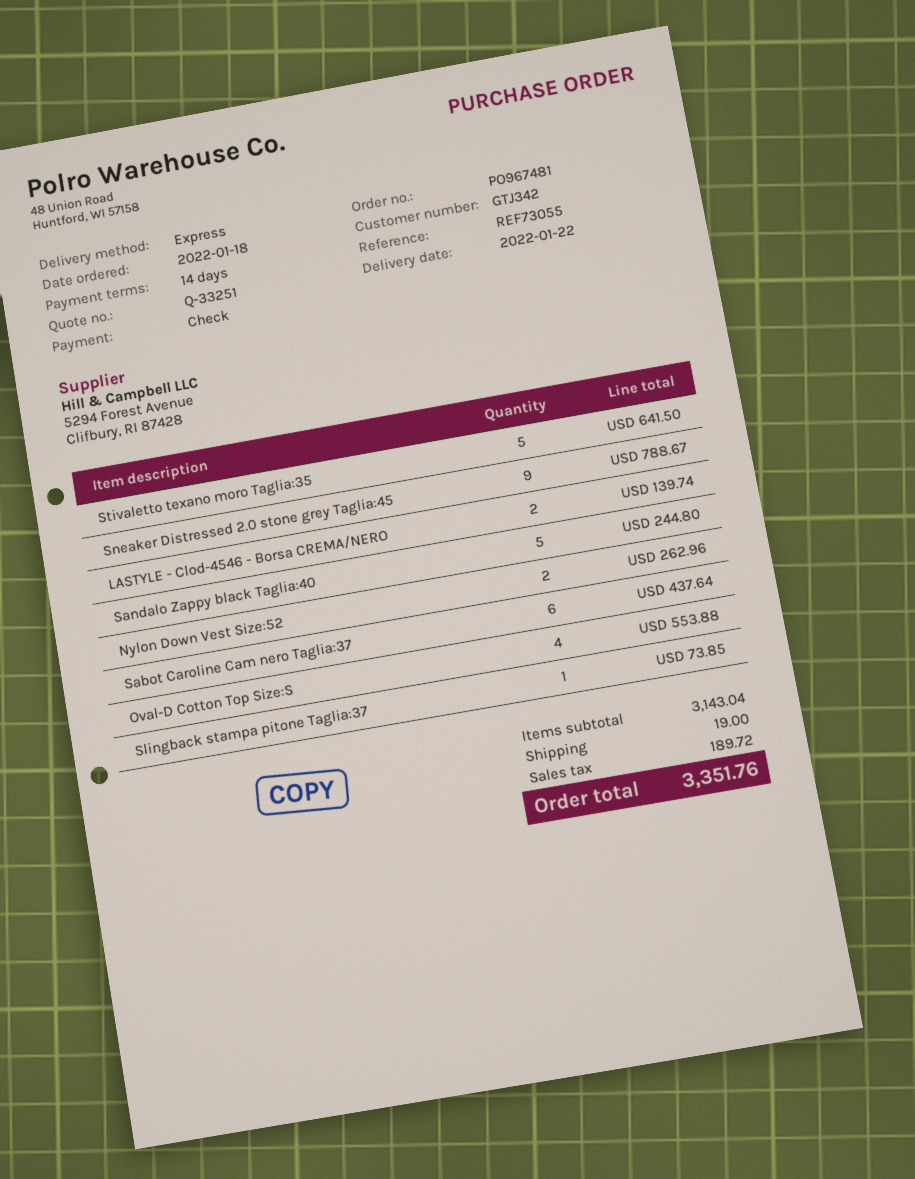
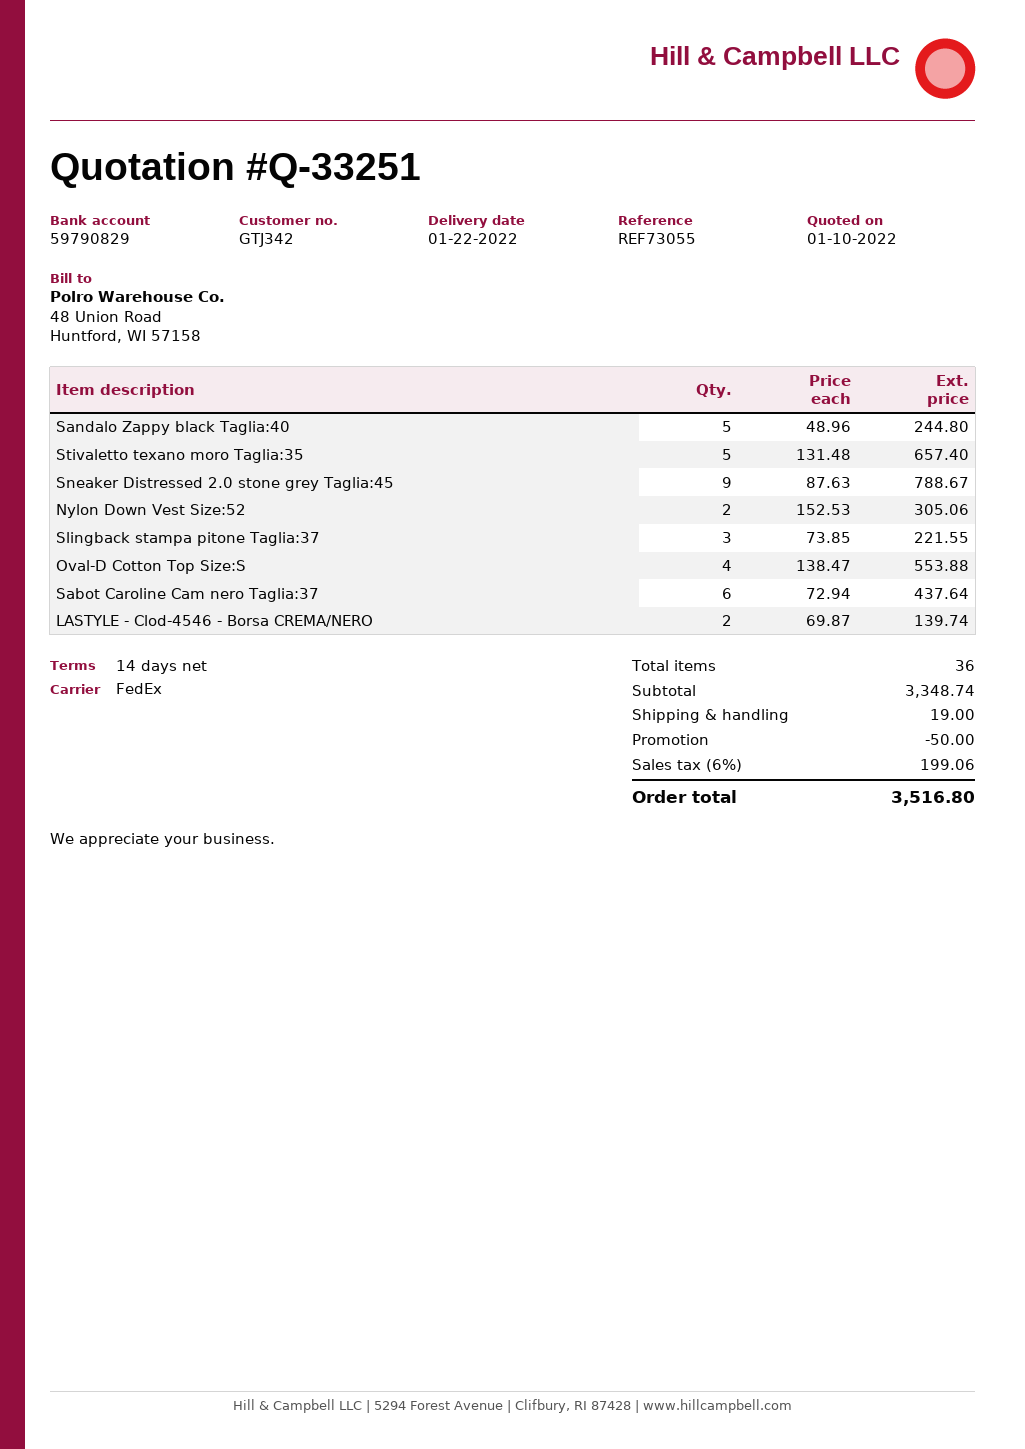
shipping method: express -> FedEx
Stivaletto texano moro Taglia:35: 5 for 641.50 -> 5 for 657.40
Nylon Down Vest Size:52: 2 for 262.96 -> 2 for 305.06
Slingback stampa pitone Taglia:37: 1 for 73.85 -> 3 for 221.55
subtotal: 3143.04 -> 3348.74
discount: none -> 50.00
tax: 189.72 -> 199.06
total: 3351.76 -> 3516.80

